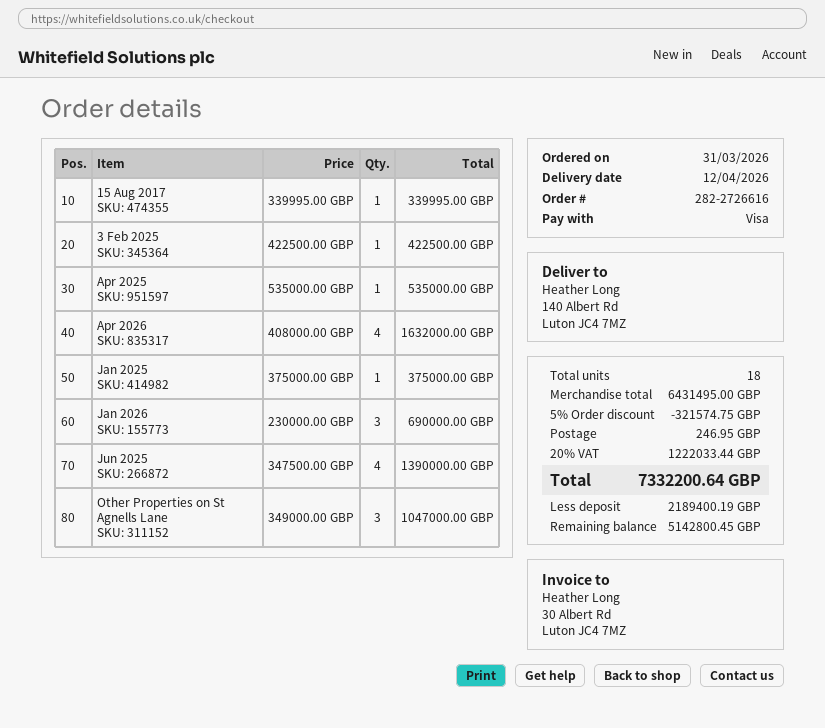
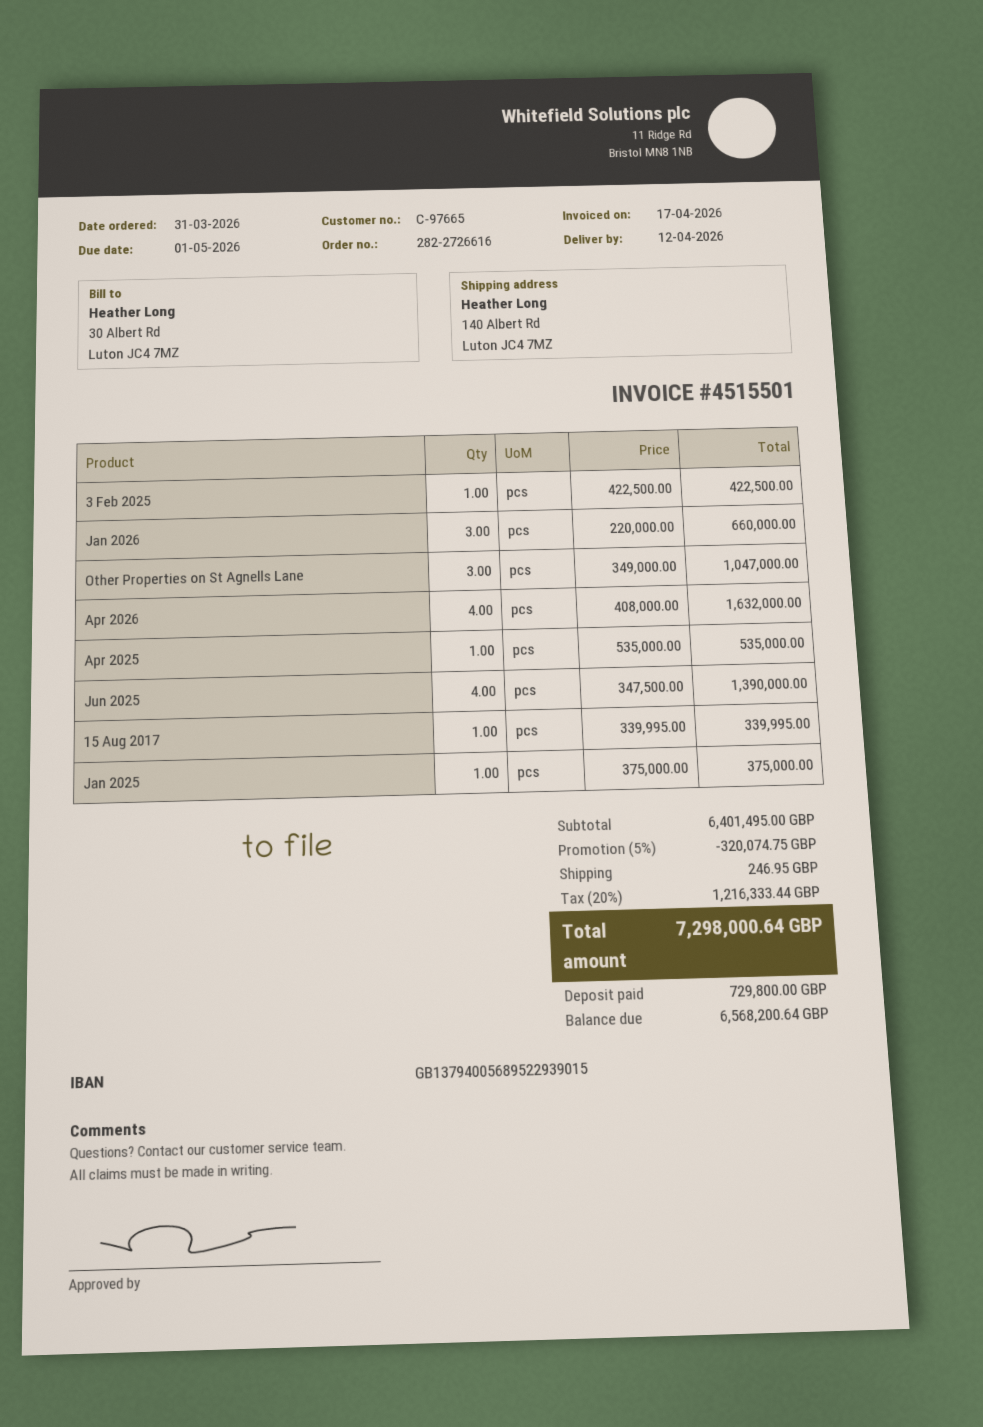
Jan 2026: 3 x 230000.00 = 690000.00 -> 3 x 220000.00 = 660000.00
subtotal: 6431495.00 -> 6401495.00
discount: 5% = 321574.75 -> 5% = 320074.75
tax: 20% = 1222033.44 -> 20% = 1216333.44
total: 7332200.64 -> 7298000.64
deposit: 2189400.19 -> 729800.00
balance: 5142800.45 -> 6568200.64

